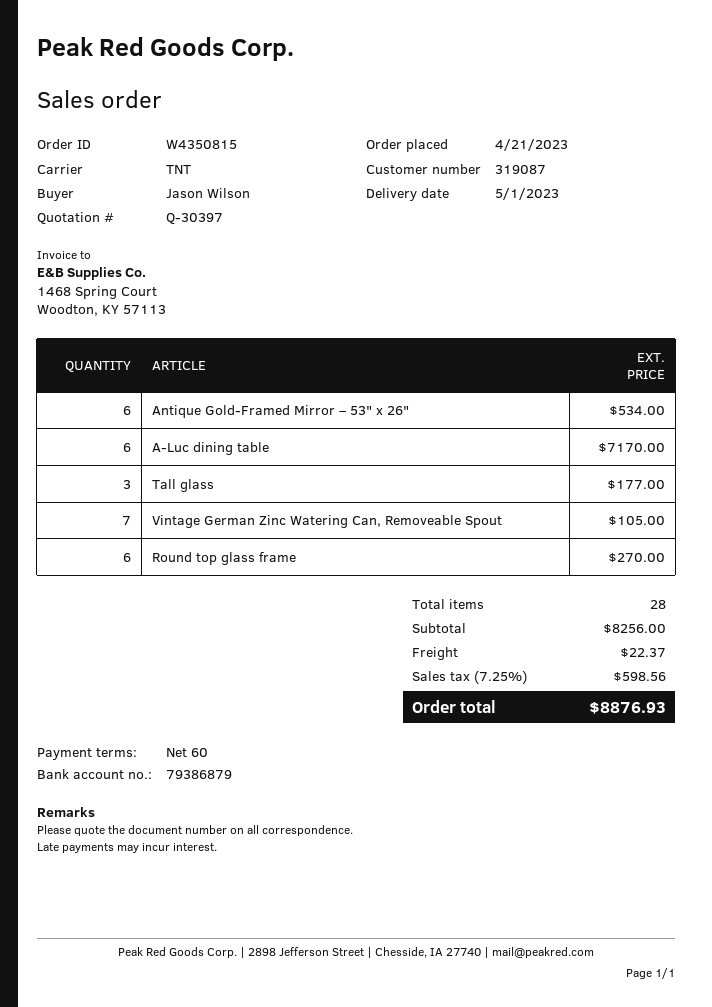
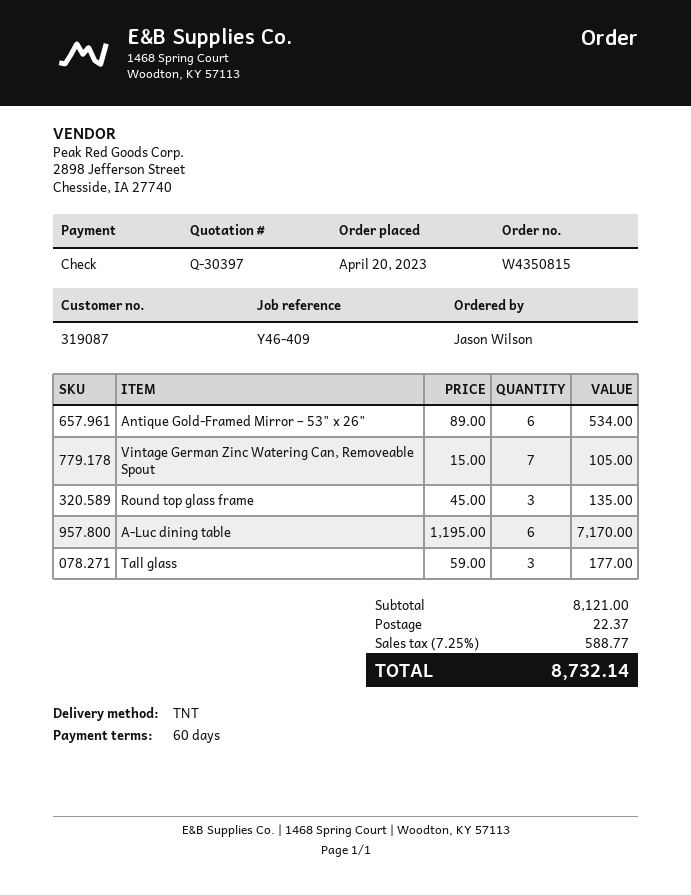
order date: 2023-04-21 -> 2023-04-20
Round top glass frame: 6 for 270.00 -> 3 for 135.00
subtotal: 8256.00 -> 8121.00
tax: 7.25% = 598.56 -> 7.25% = 588.77
total: 8876.93 -> 8732.14

